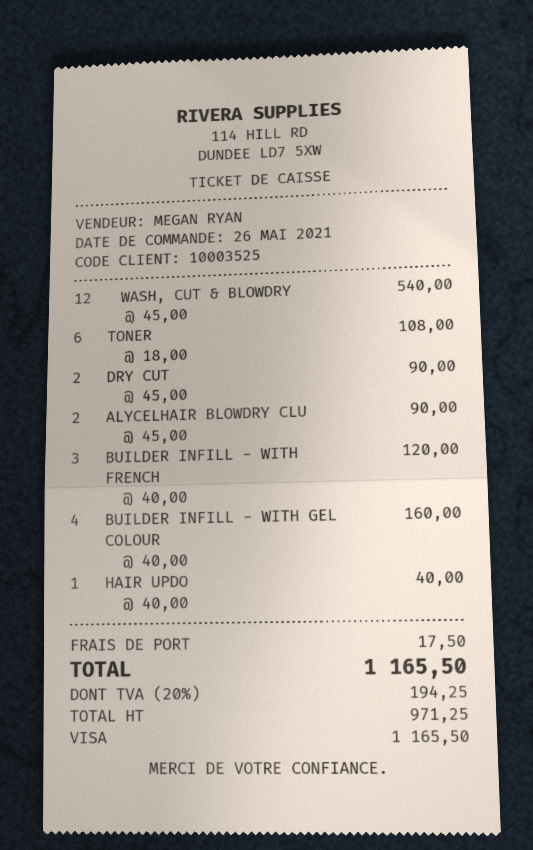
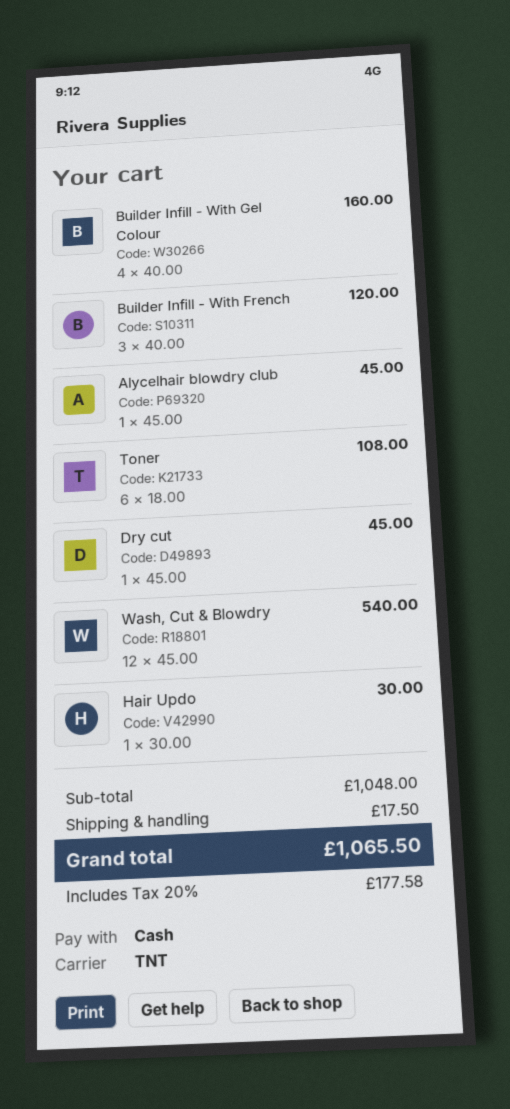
payment method: Visa -> cash
DRY CUT: 2 x 45.00 = 90.00 -> 1 x 45.00 = 45.00
ALYCELHAIR BLOWDRY CLU: 2 x 45.00 = 90.00 -> 1 x 45.00 = 45.00
HAIR UPDO: 1 x 40.00 = 40.00 -> 1 x 30.00 = 30.00
tax: 20% = 194.25 -> 20% = 177.58
total: 1165.50 -> 1065.50

